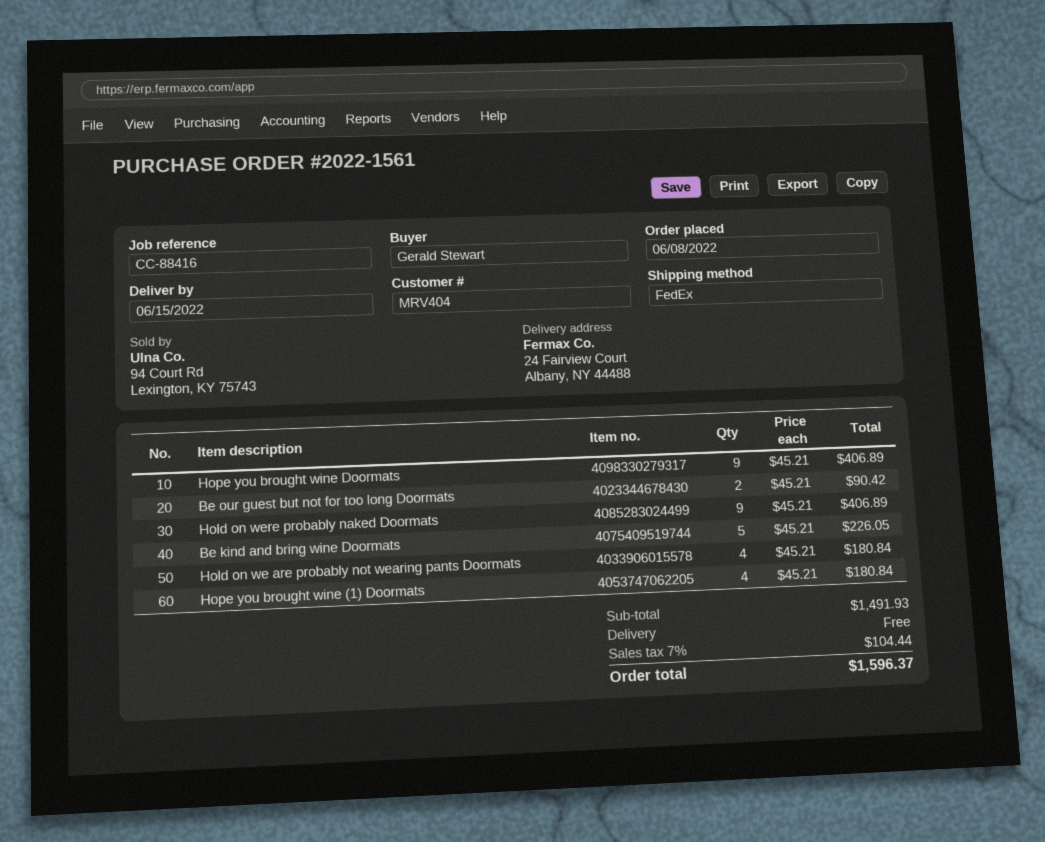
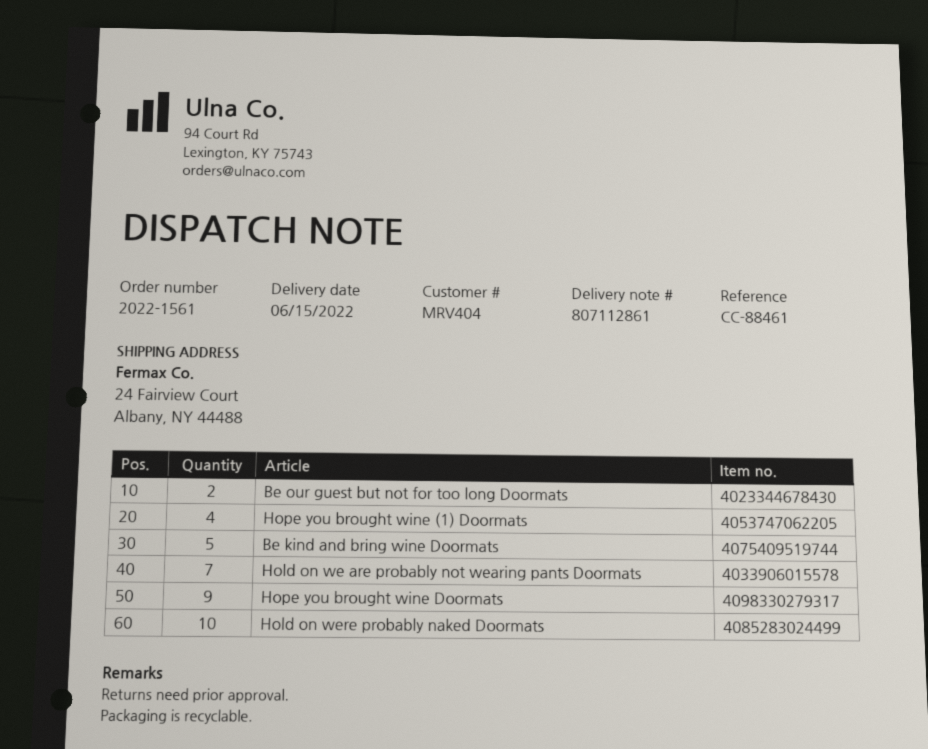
reference: CC-88416 -> CC-88461
Hold on were probably naked Doormats: 9 -> 10
Hold on we are probably not wearing pants Doormats: 4 -> 7

